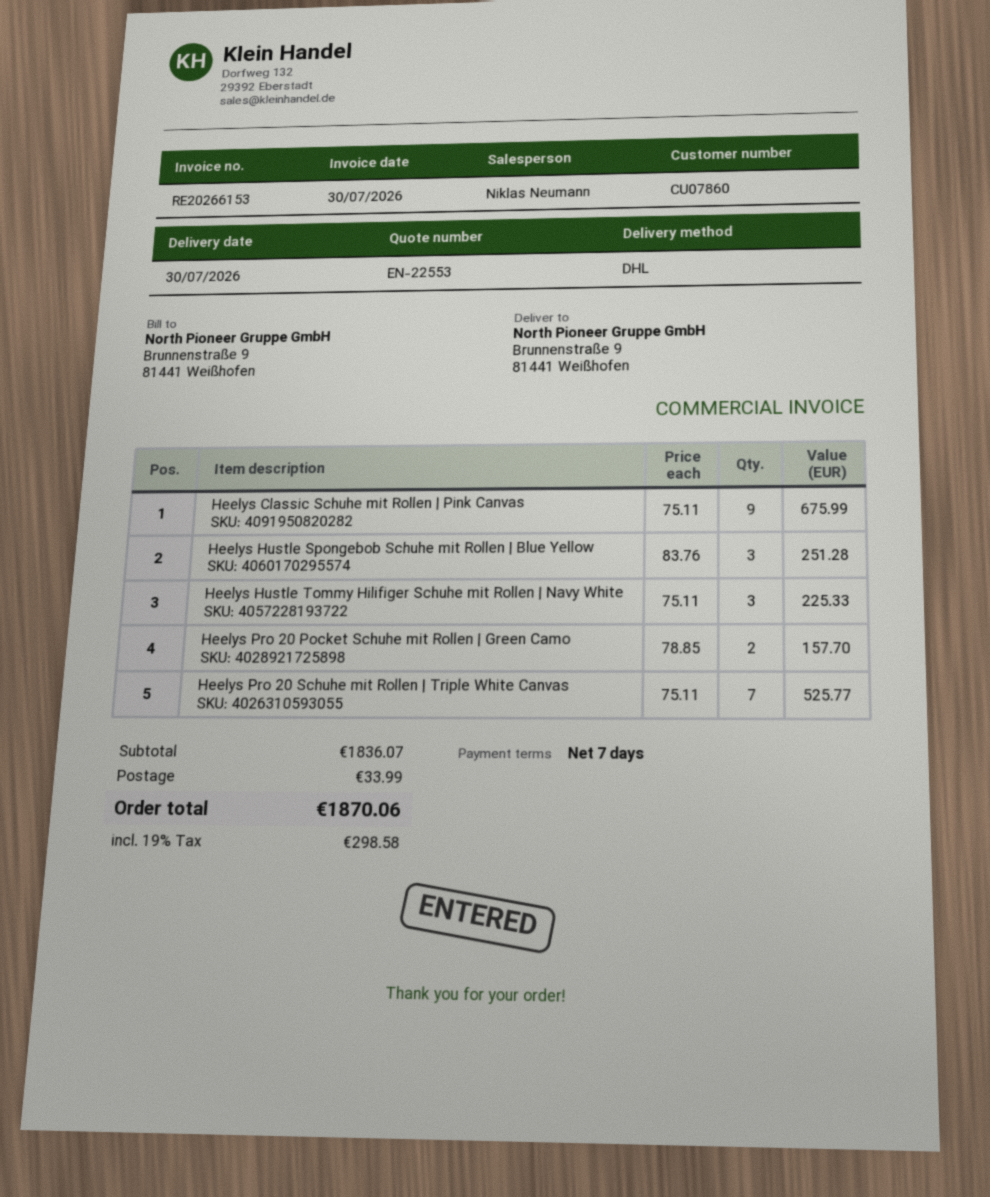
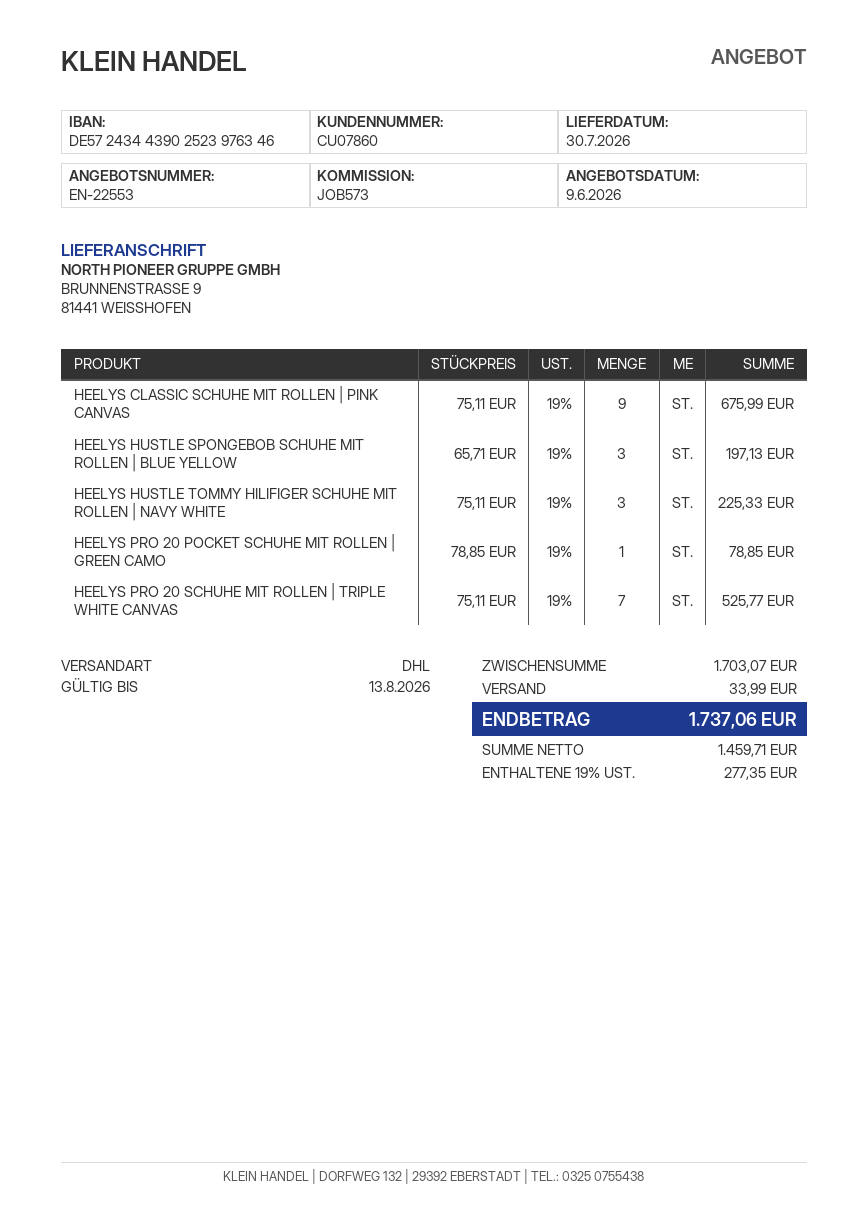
Heelys Hustle Spongebob Schuhe mit Rollen | Blue Yellow: 3 x 83.76 = 251.28 -> 3 x 65.71 = 197.13
Heelys Pro 20 Pocket Schuhe mit Rollen | Green Camo: 2 x 78.85 = 157.70 -> 1 x 78.85 = 78.85
subtotal: 1836.07 -> 1703.07
tax: 19% = 298.58 -> 19% = 277.35
total: 1870.06 -> 1737.06

